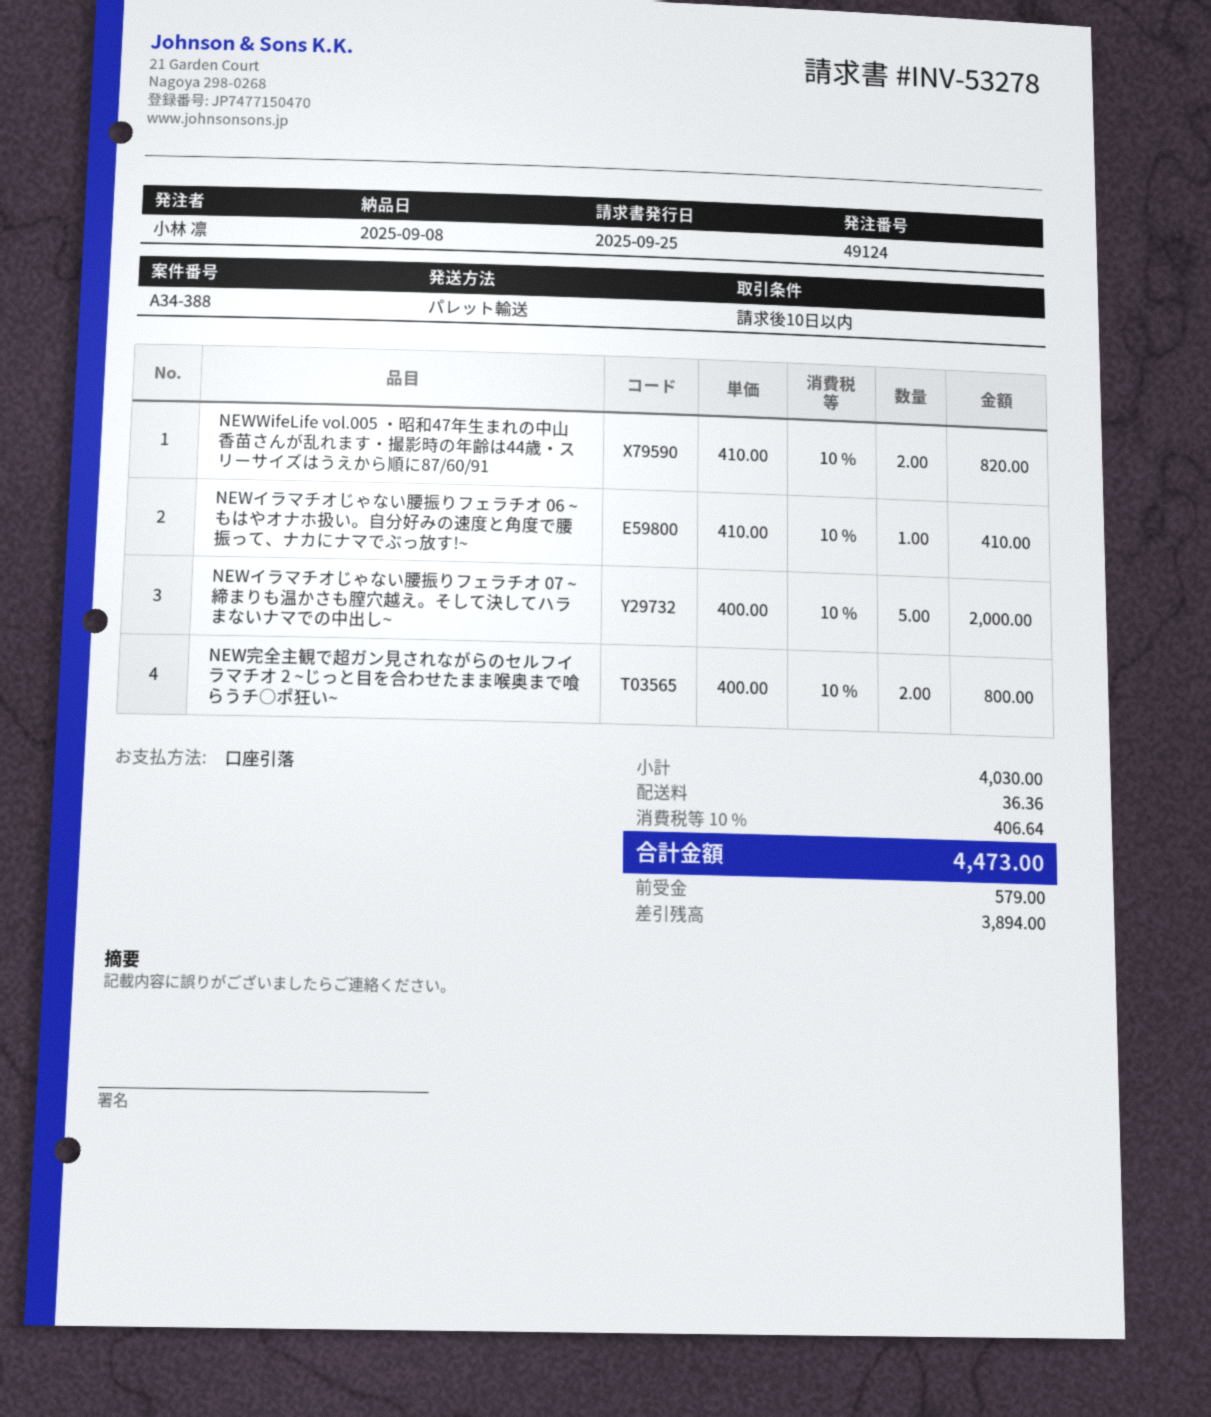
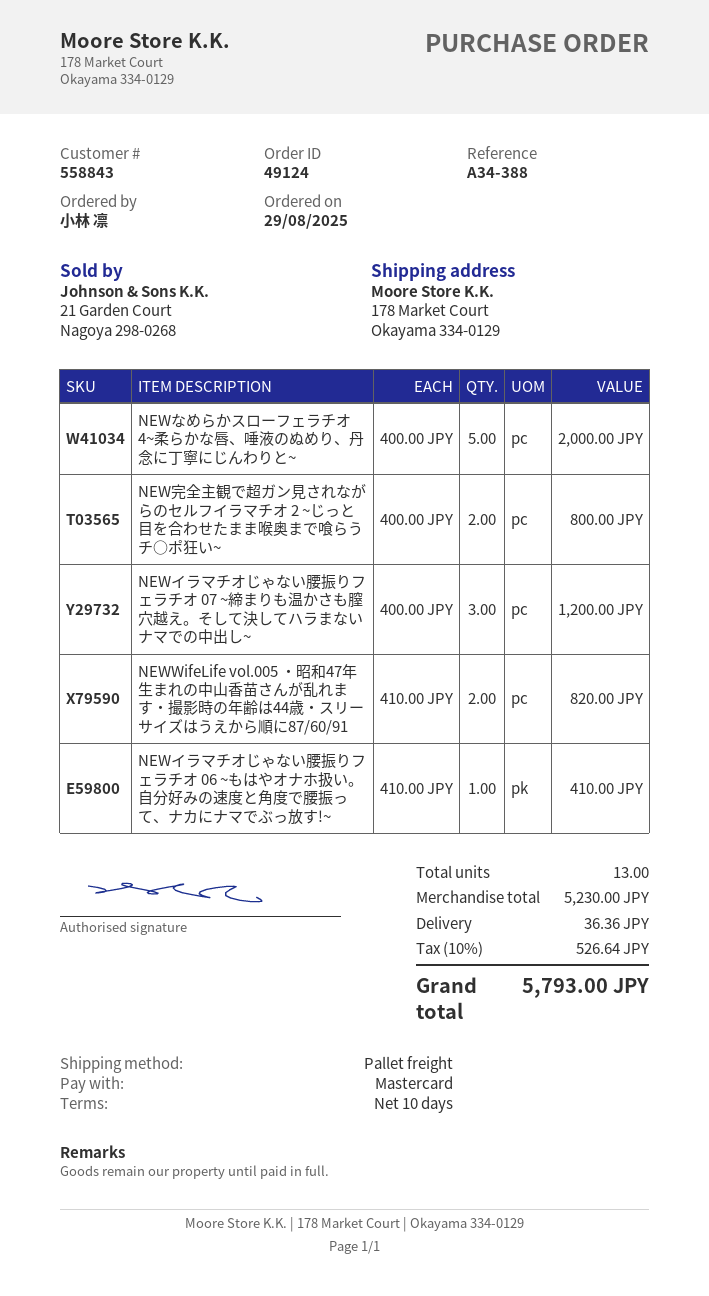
payment method: direct debit -> Mastercard
NEWイラマチオじゃない腰振りフェラチオ 07 ~締まりも温かさも膣穴越え。そして決してハラまないナマでの中出し~: 5 x 400.00 = 2000.00 -> 3 x 400.00 = 1200.00
NEWなめらかスローフェラチオ 4~柔らかな唇、唾液のぬめり、丹念に丁寧にじんわりと~: none -> 5 x 400.00 = 2000.00
subtotal: 4030.00 -> 5230.00
tax: 10% = 406.64 -> 10% = 526.64
total: 4473.00 -> 5793.00

